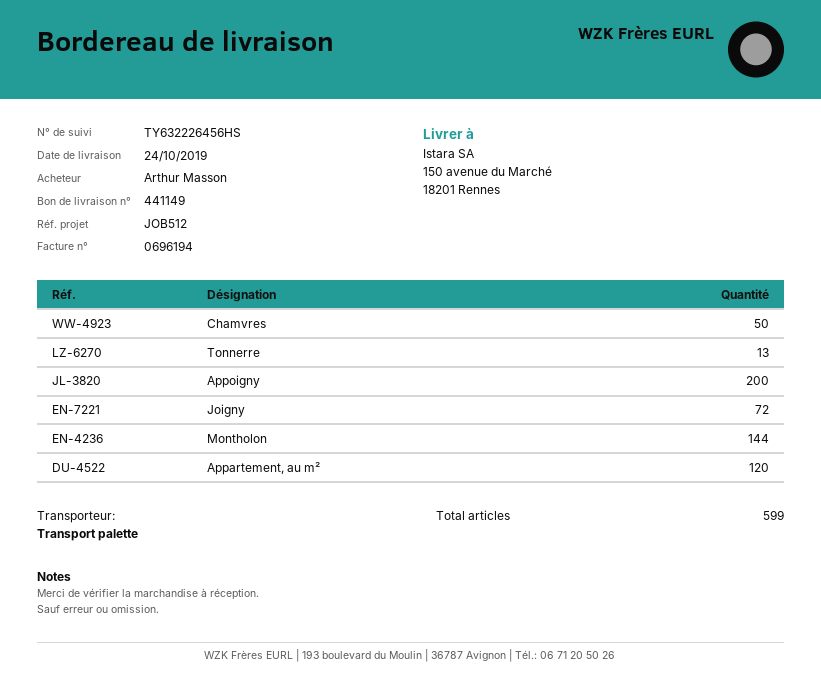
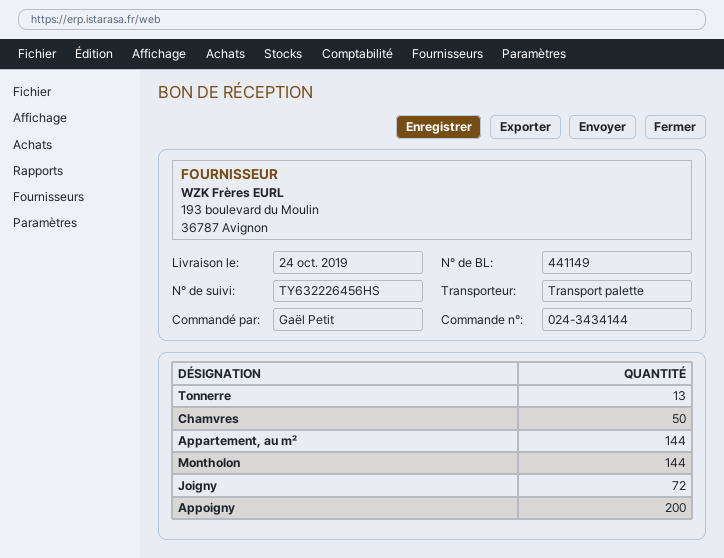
ordered by: Arthur Masson -> Gaël Petit
Appartement, au m²: 120 -> 144

